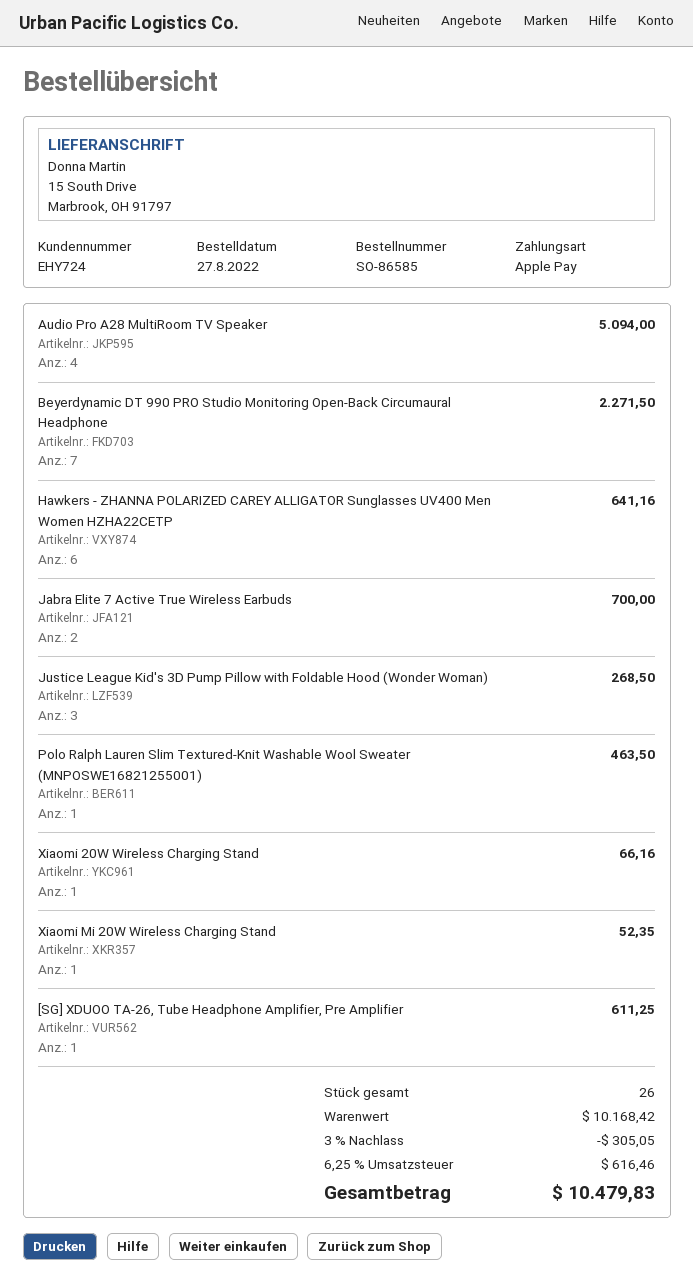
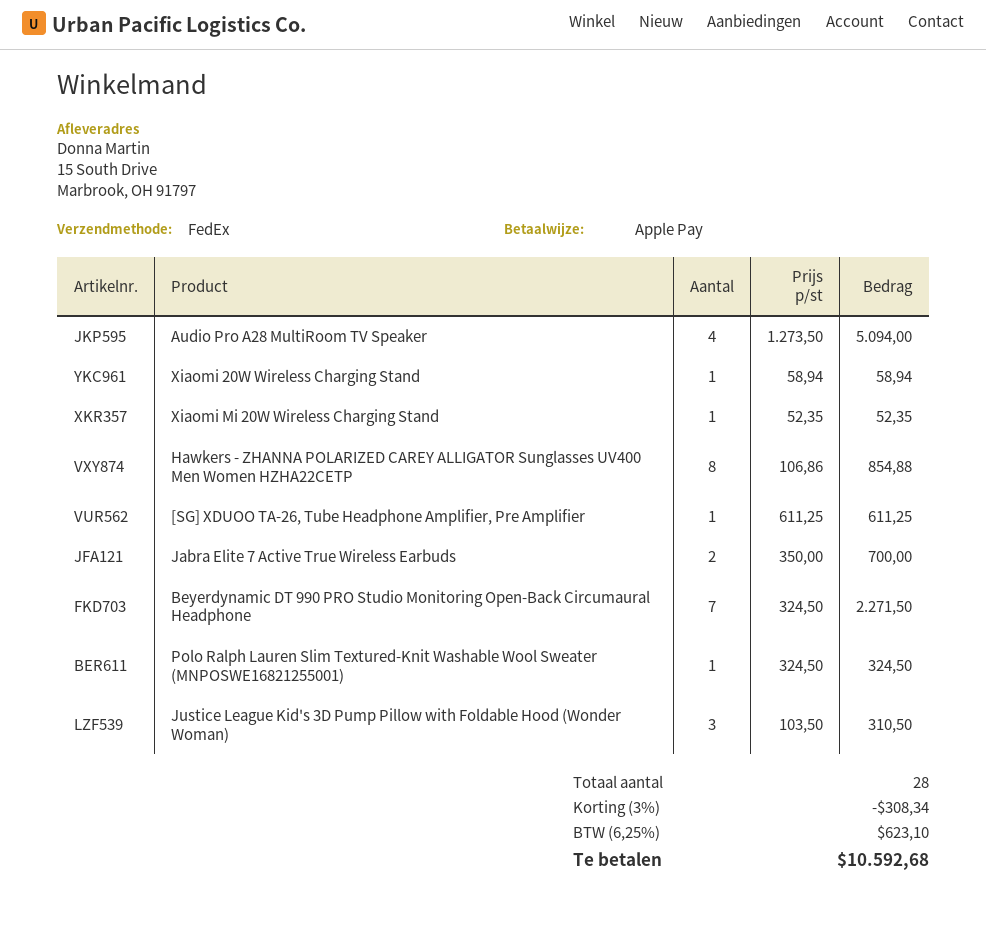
Hawkers - ZHANNA POLARIZED CAREY ALLIGATOR Sunglasses UV400 Men Women HZHA22CETP: 6 for 641.16 -> 8 for 854.88
Justice League Kid's 3D Pump Pillow with Foldable Hood (Wonder Woman): 3 for 268.50 -> 3 for 310.50
Polo Ralph Lauren Slim Textured-Knit Washable Wool Sweater (MNPOSWE16821255001): 1 for 463.50 -> 1 for 324.50
Xiaomi 20W Wireless Charging Stand: 1 for 66.16 -> 1 for 58.94
total quantity: 26 -> 28
discount: 3% = 305.05 -> 3% = 308.34
tax: 6.25% = 616.46 -> 6.25% = 623.10
total: 10479.83 -> 10592.68

